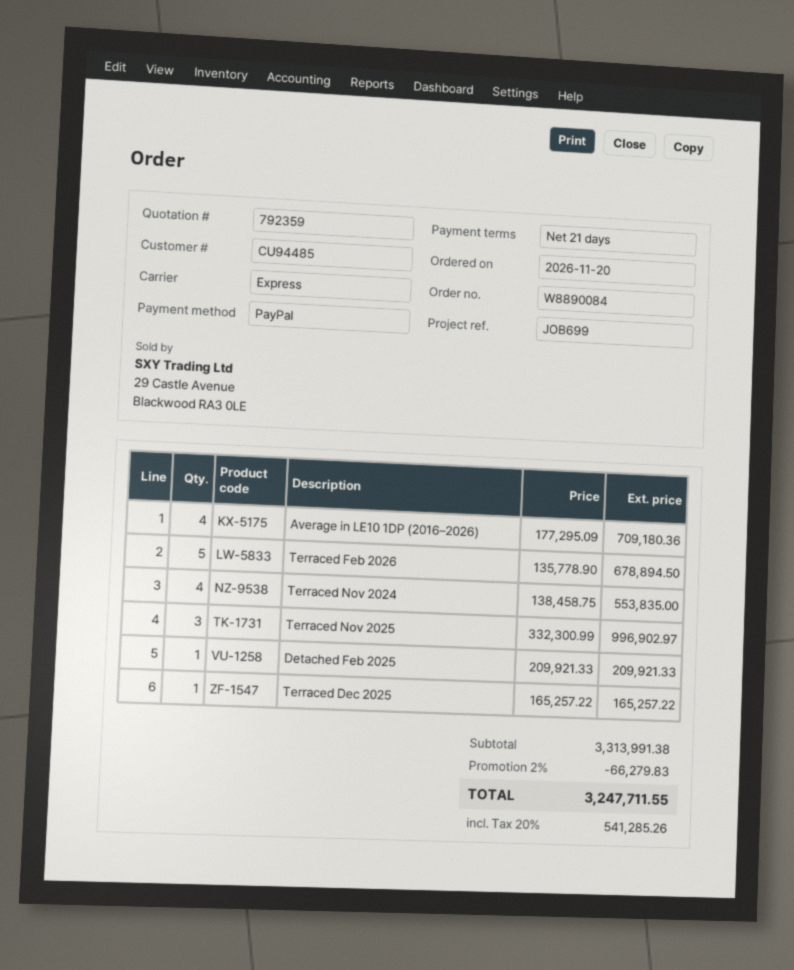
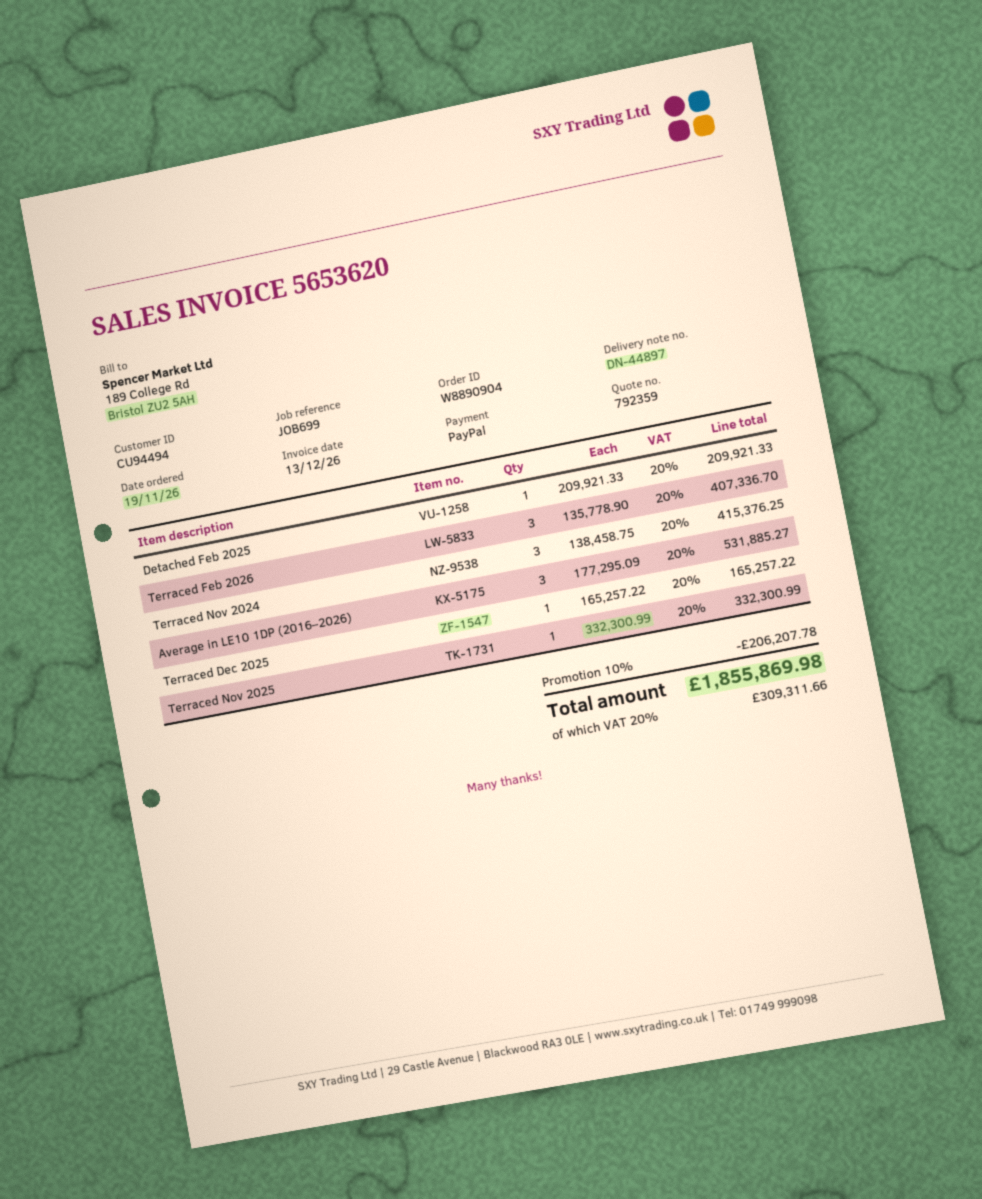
order number: W8890084 -> W8890904
order date: 2026-11-20 -> 2026-11-19
customer number: CU94485 -> CU94494
Average in LE10 1DP (2016–2026): 4 x 177295.09 = 709180.36 -> 3 x 177295.09 = 531885.27
Terraced Feb 2026: 5 x 135778.90 = 678894.50 -> 3 x 135778.90 = 407336.70
Terraced Nov 2024: 4 x 138458.75 = 553835.00 -> 3 x 138458.75 = 415376.25
Terraced Nov 2025: 3 x 332300.99 = 996902.97 -> 1 x 332300.99 = 332300.99
discount: 2% = 66279.83 -> 10% = 206207.78
tax: 20% = 541285.26 -> 20% = 309311.66
total: 3247711.55 -> 1855869.98

